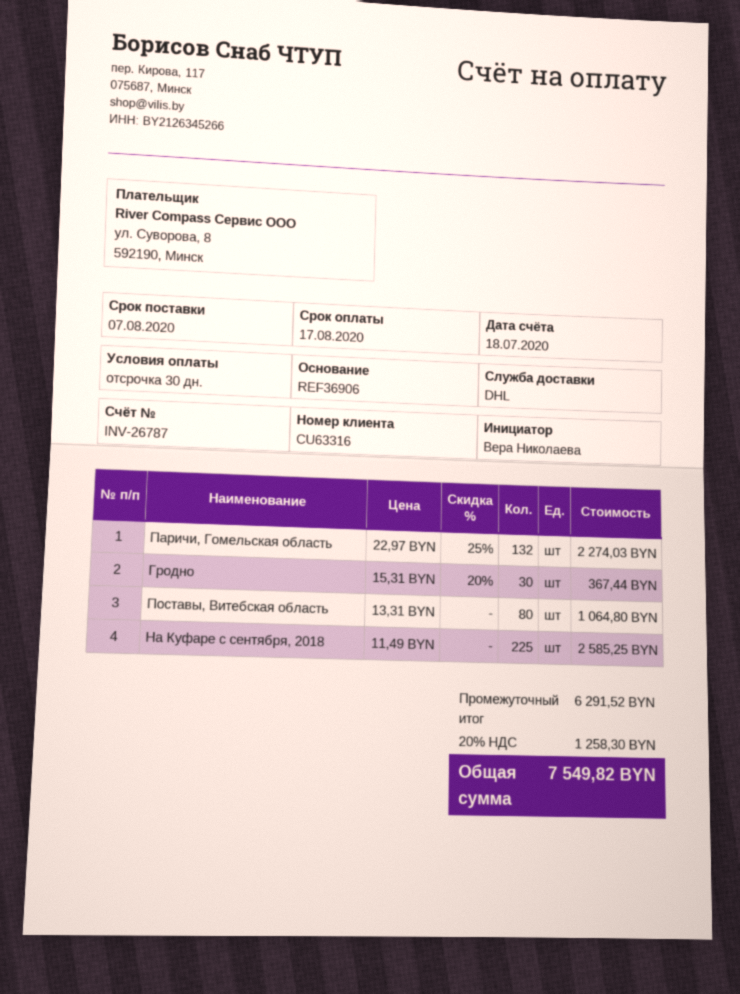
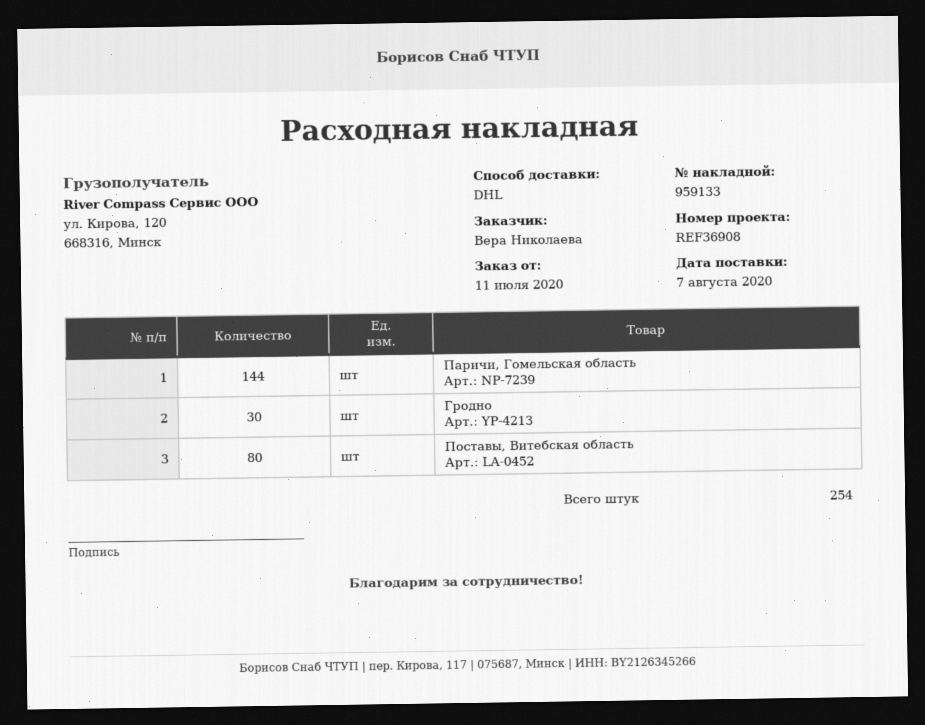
reference: REF36906 -> REF36908
Паричи, Гомельская область: 132 -> 144
На Куфаре с сентября, 2018: 225 -> none

